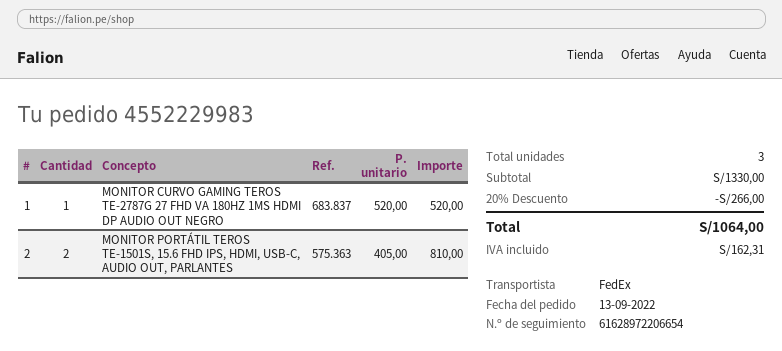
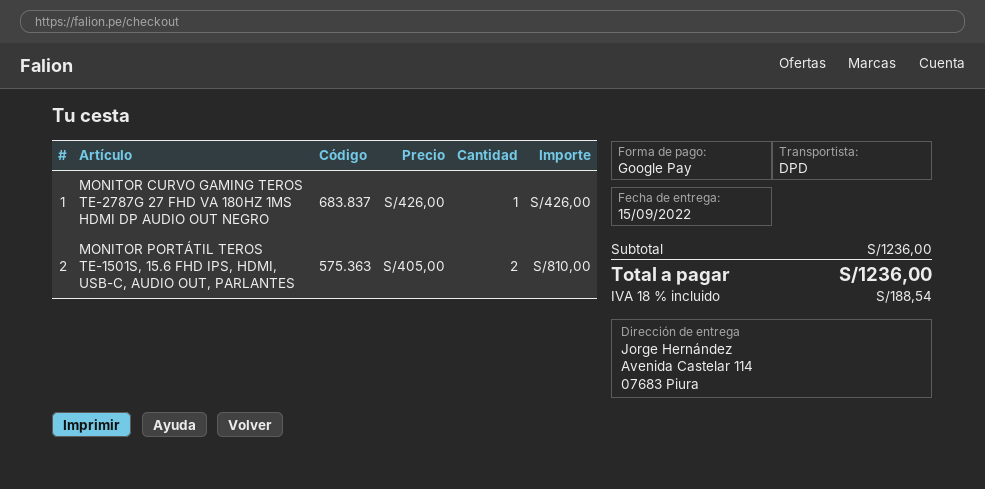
shipping method: FedEx -> DPD
MONITOR CURVO GAMING TEROS TE-2787G 27 FHD VA 180HZ 1MS HDMI DP AUDIO OUT NEGRO: 1 x 520.00 = 520.00 -> 1 x 426.00 = 426.00
subtotal: 1330.00 -> 1236.00
discount: 20% = 266.00 -> none
tax: 162.31 -> 188.54
total: 1064.00 -> 1236.00

